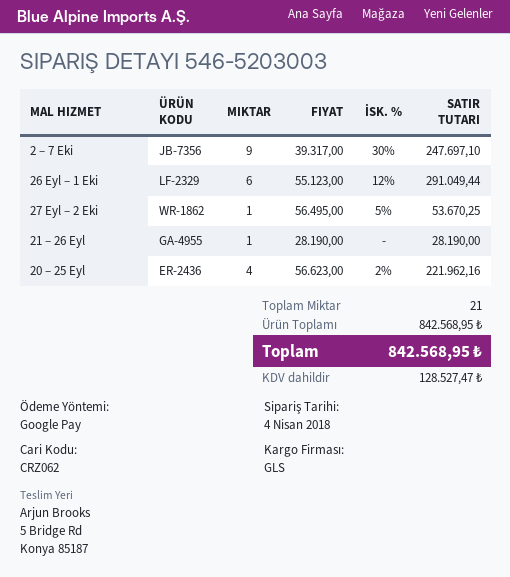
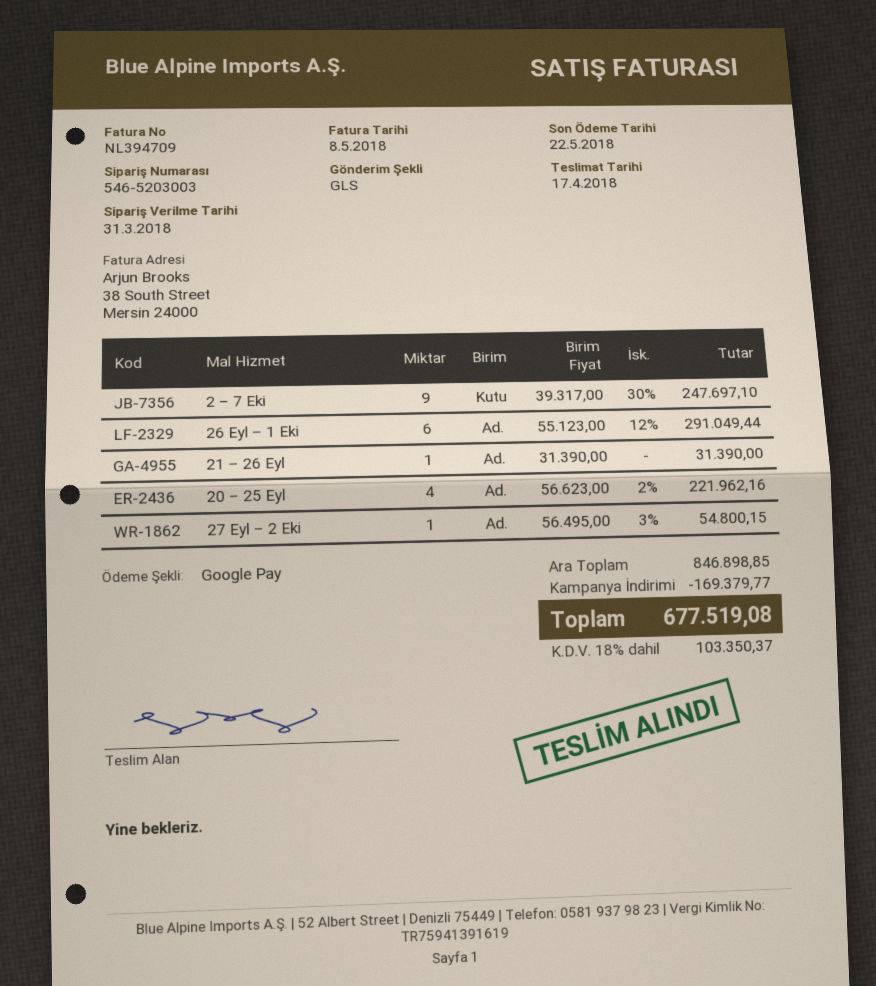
order date: 2018-04-04 -> 2018-03-31
27 Eyl – 2 Eki: 1 x 56495.00 - 5% = 53670.25 -> 1 x 56495.00 - 3% = 54800.15
21 – 26 Eyl: 1 x 28190.00 = 28190.00 -> 1 x 31390.00 = 31390.00
subtotal: 842568.95 -> 846898.85
discount: none -> 169379.77
tax: 128527.47 -> 103350.37
total: 842568.95 -> 677519.08

